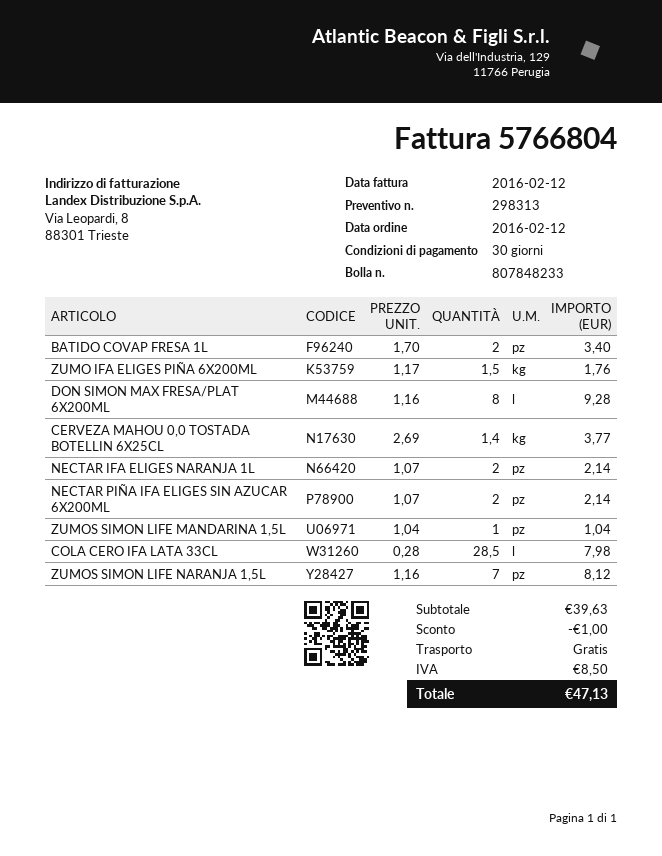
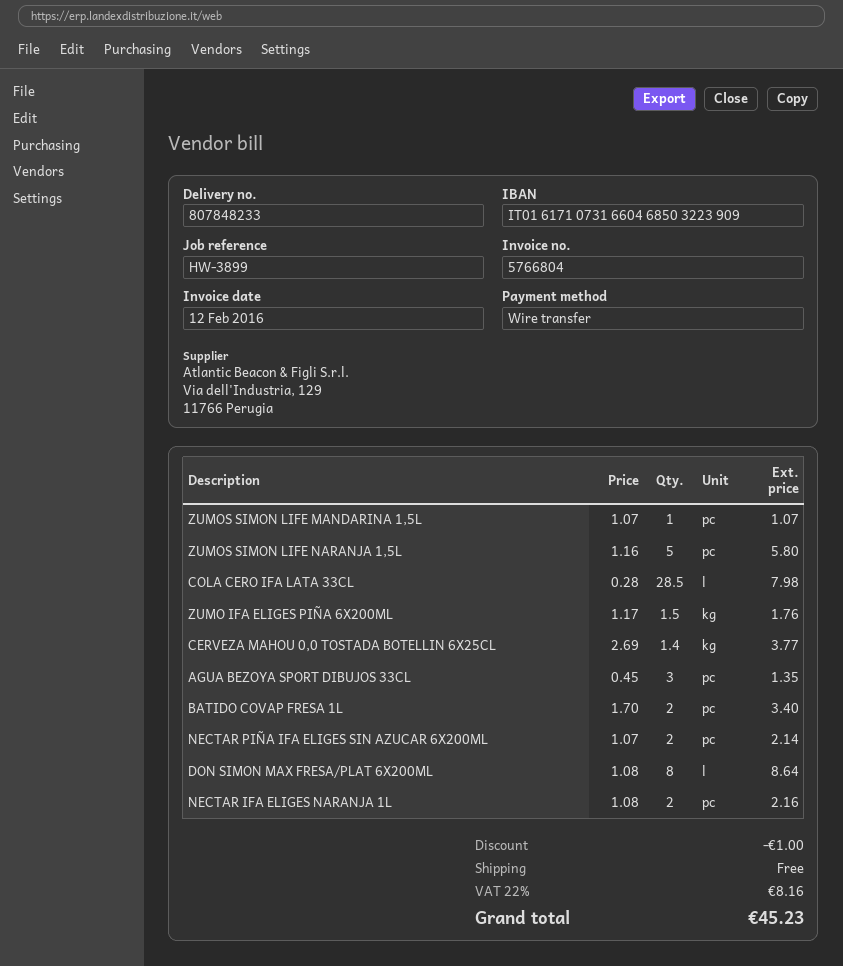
DON SIMON MAX FRESA/PLAT 6X200ML: 8 x 1.16 = 9.28 -> 8 x 1.08 = 8.64
NECTAR IFA ELIGES NARANJA 1L: 2 x 1.07 = 2.14 -> 2 x 1.08 = 2.16
ZUMOS SIMON LIFE MANDARINA 1,5L: 1 x 1.04 = 1.04 -> 1 x 1.07 = 1.07
ZUMOS SIMON LIFE NARANJA 1,5L: 7 x 1.16 = 8.12 -> 5 x 1.16 = 5.80
AGUA BEZOYA SPORT DIBUJOS 33CL: none -> 3 x 0.45 = 1.35
tax: 8.50 -> 8.16
total: 47.13 -> 45.23

